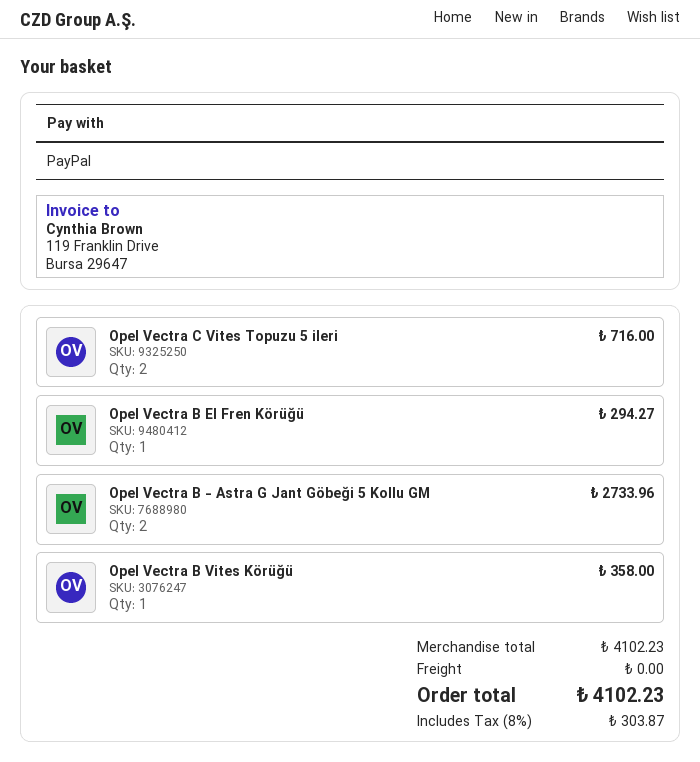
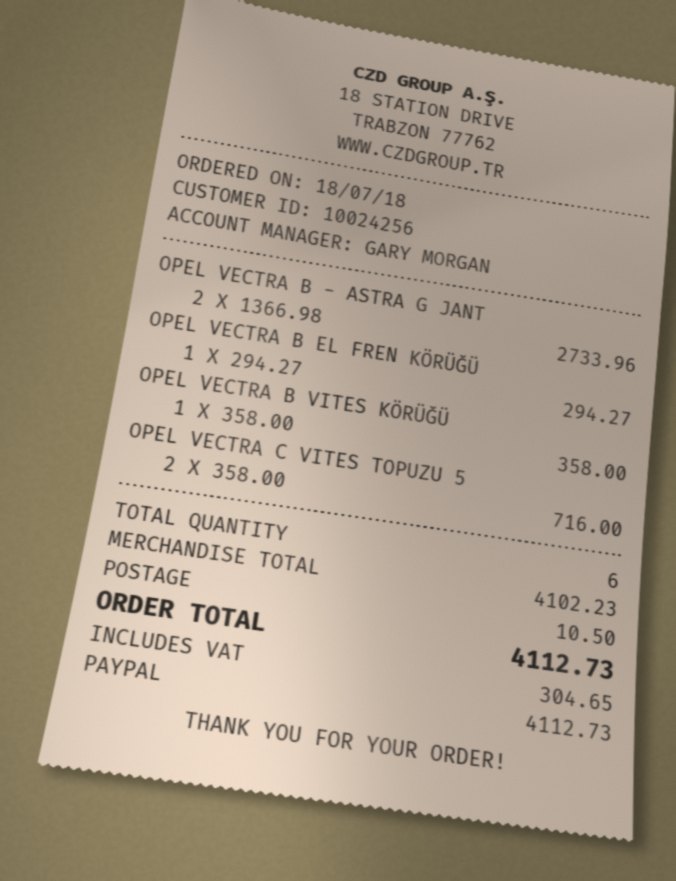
shipping: 0.00 -> 10.50
tax: 303.87 -> 304.65
total: 4102.23 -> 4112.73

